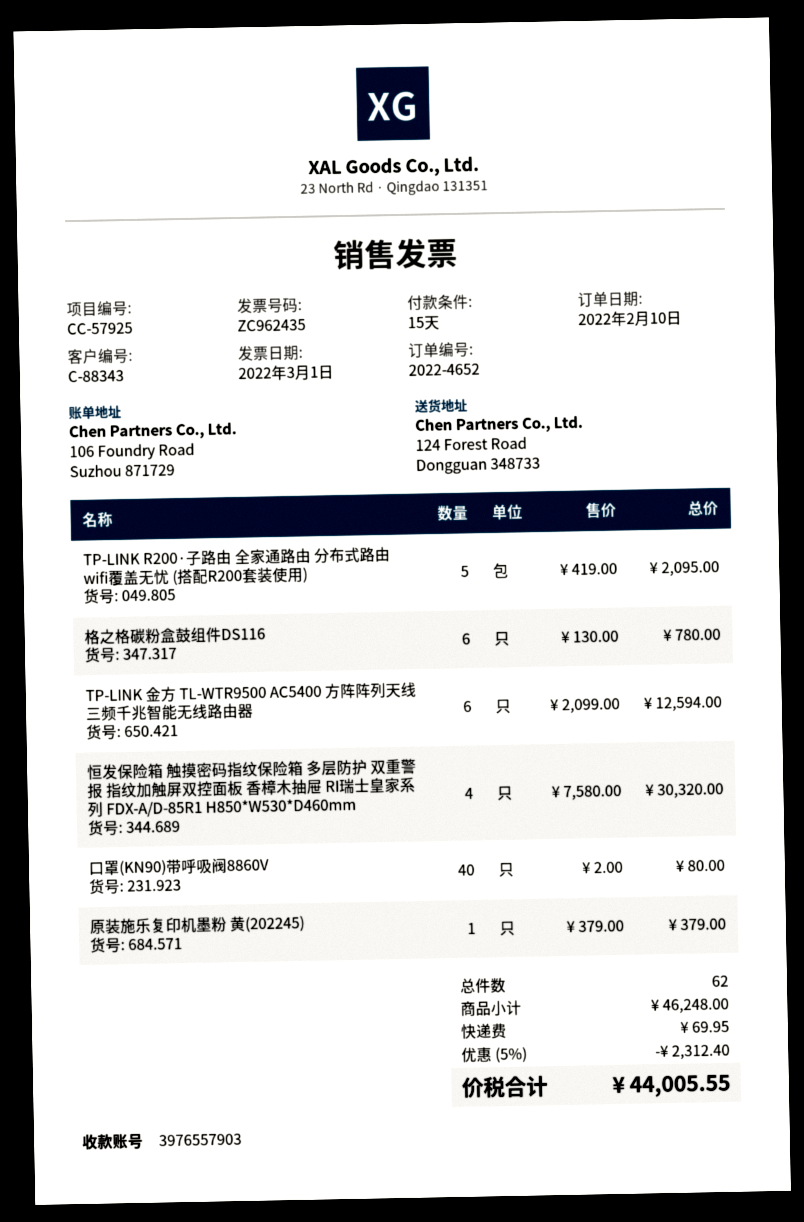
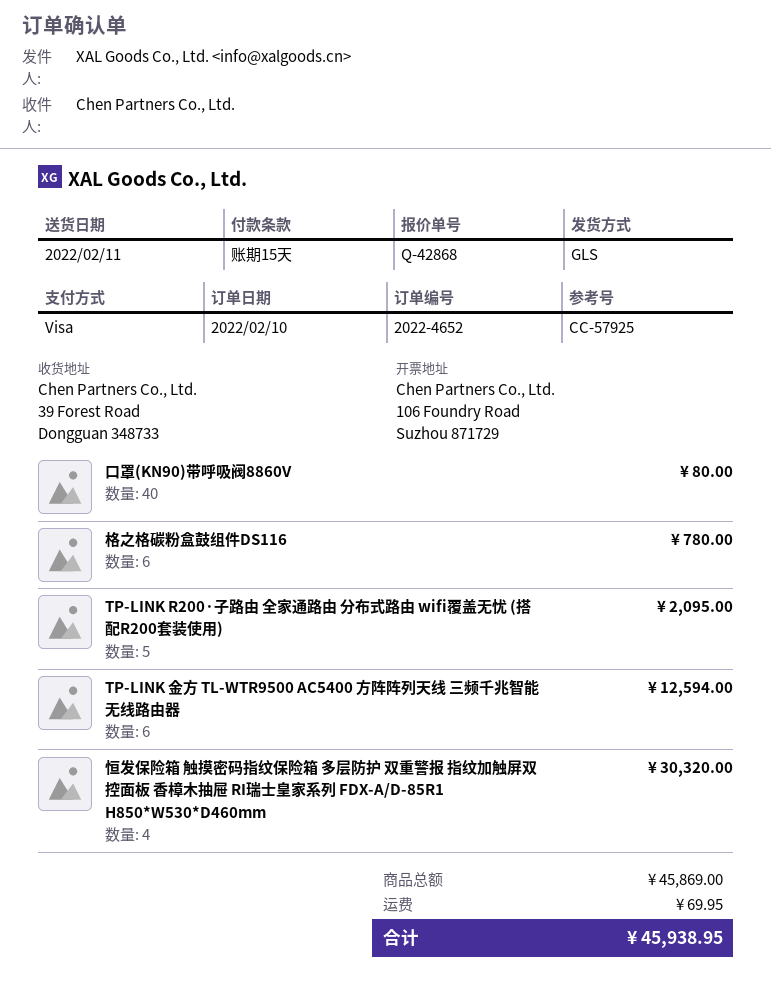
ship to: 124 Forest Road, Dongguan 348733 -> 39 Forest Road, Dongguan 348733
原装施乐复印机墨粉 黄(202245): 1 for 379.00 -> none
subtotal: 46248.00 -> 45869.00
discount: 5% = 2312.40 -> none
total: 44005.55 -> 45938.95

